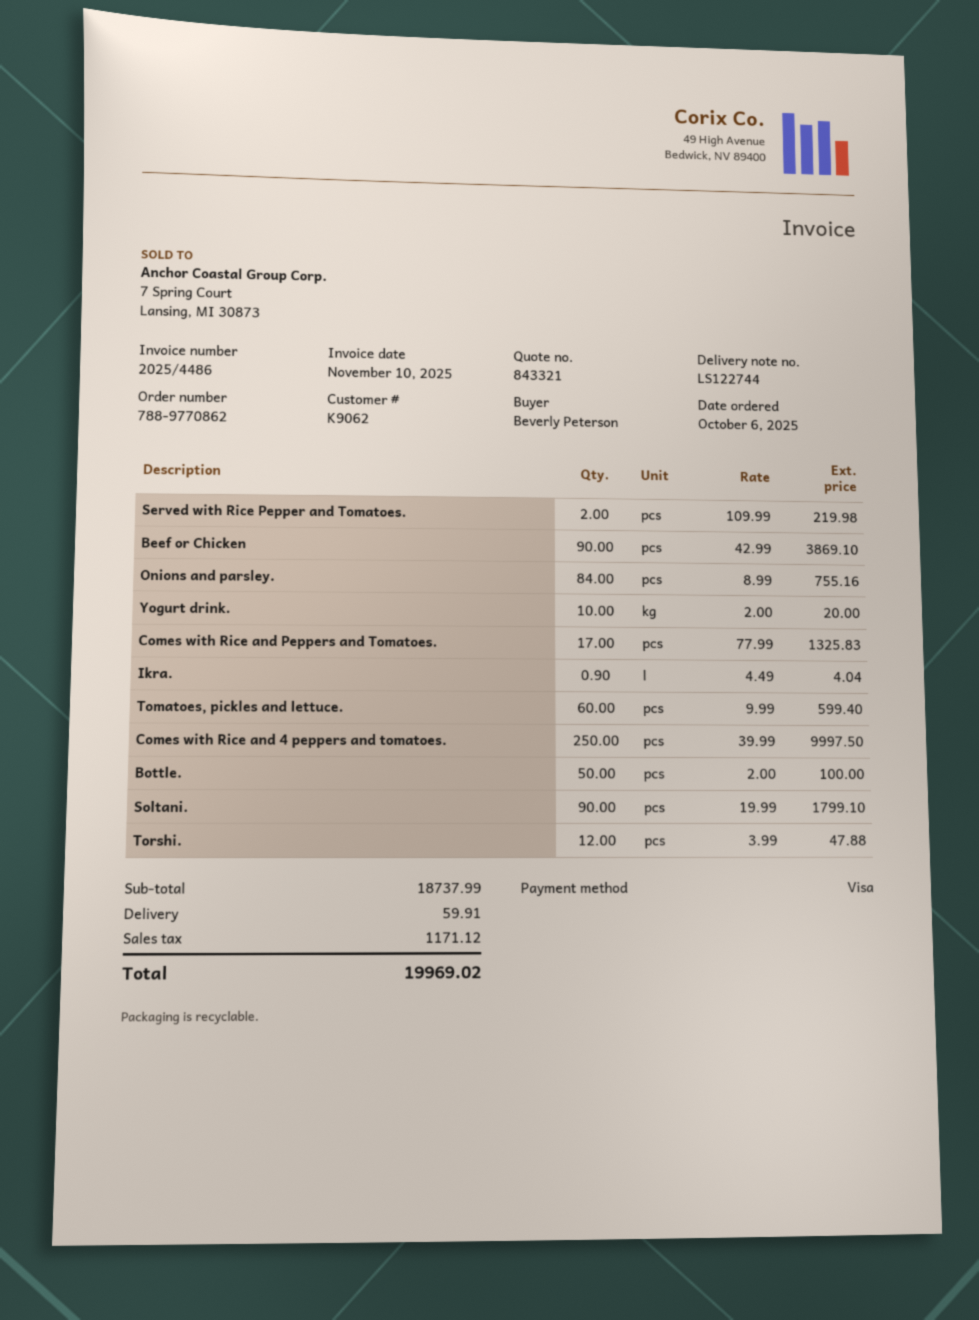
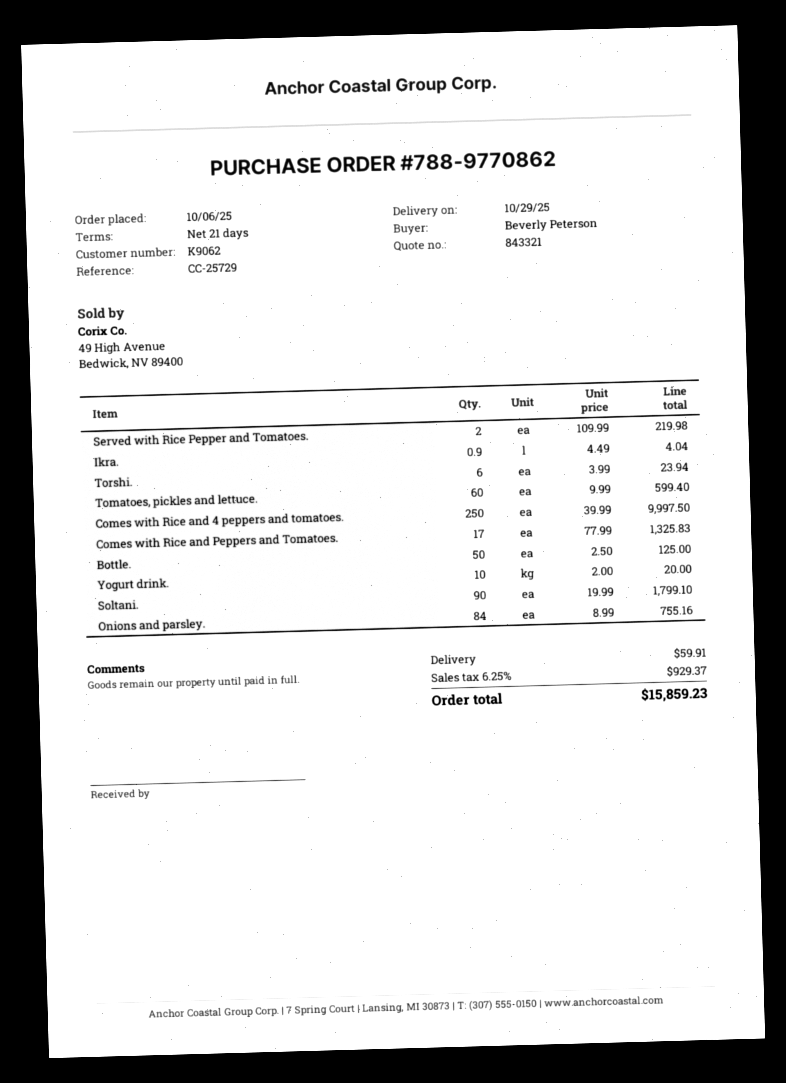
Beef or Chicken: 90 x 42.99 = 3869.10 -> none
Bottle.: 50 x 2.00 = 100.00 -> 50 x 2.50 = 125.00
Torshi.: 12 x 3.99 = 47.88 -> 6 x 3.99 = 23.94
tax: 1171.12 -> 929.37
total: 19969.02 -> 15859.23

